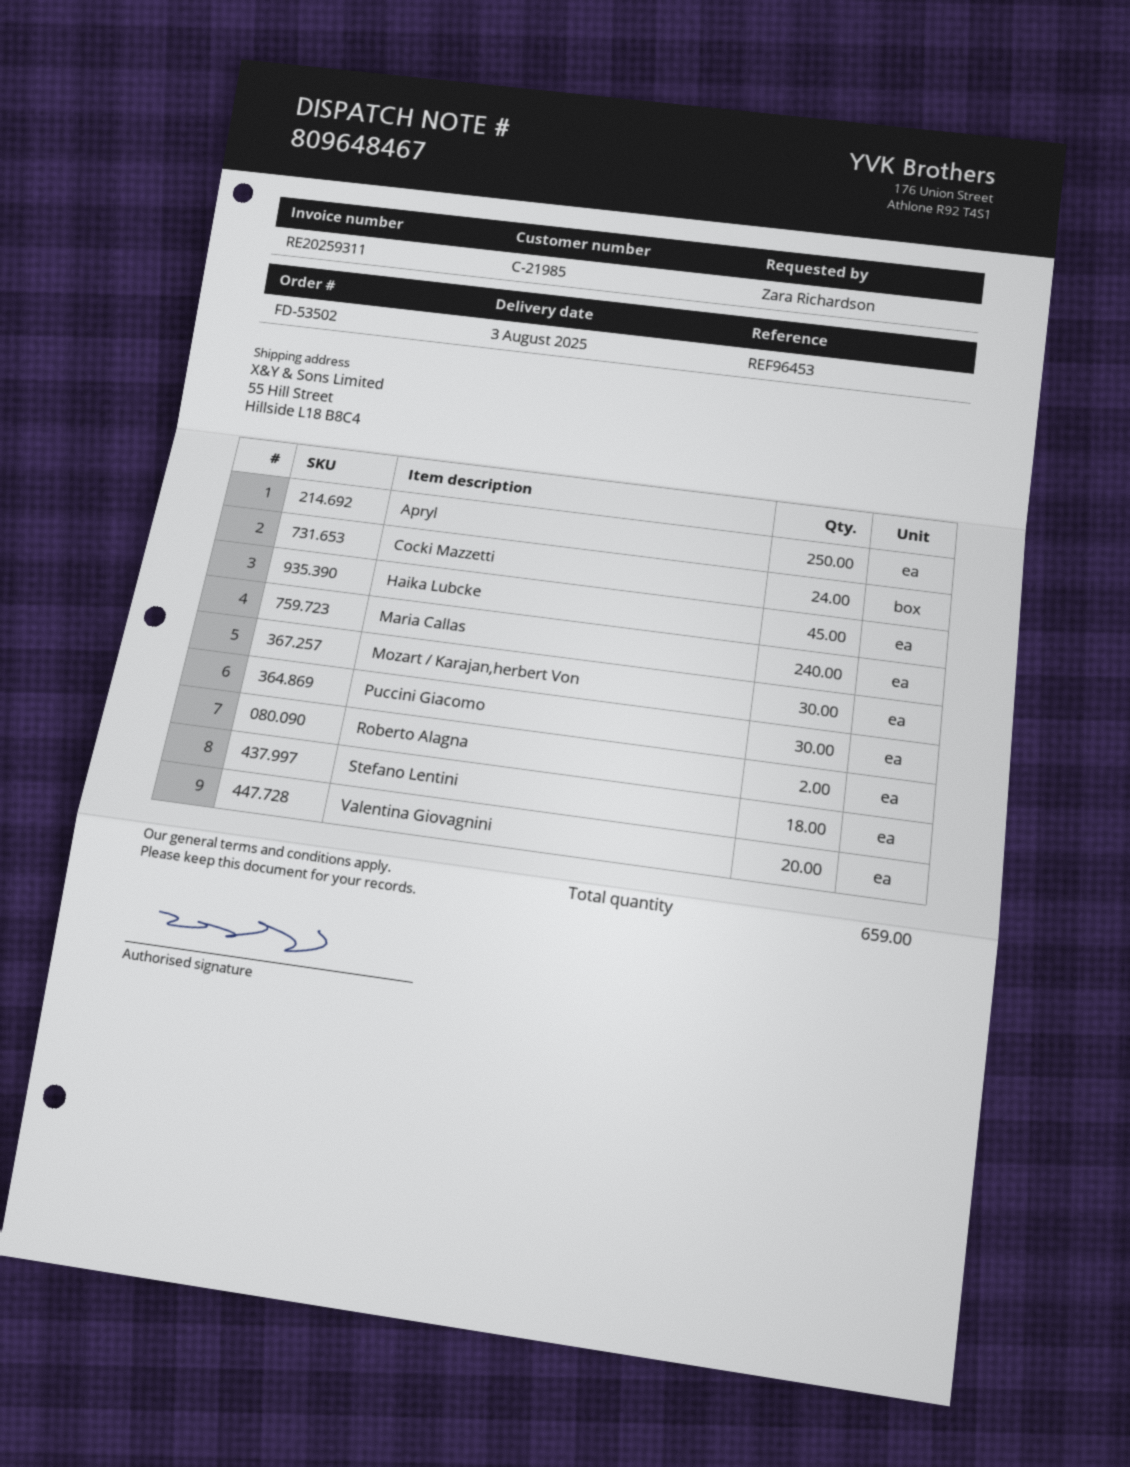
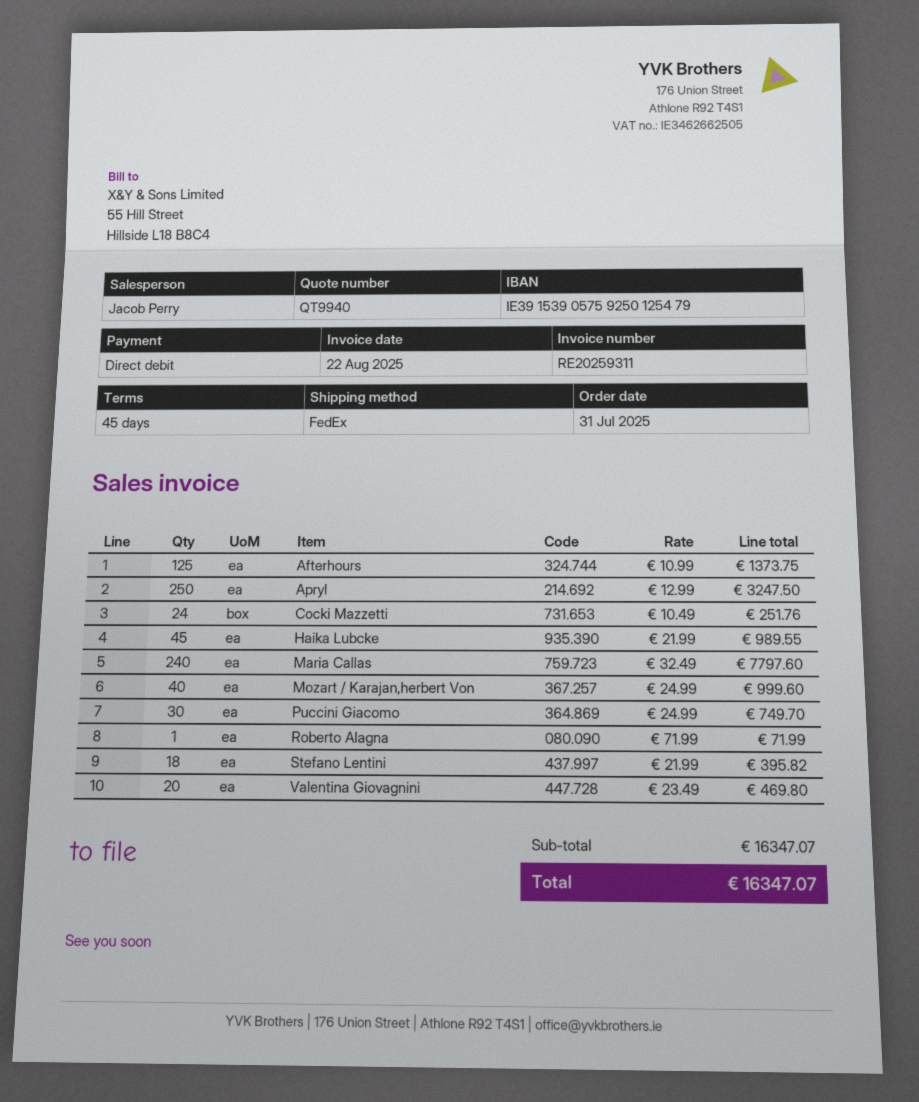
Mozart / Karajan,herbert Von: 30 -> 40
Roberto Alagna: 2 -> 1
Afterhours: none -> 125

